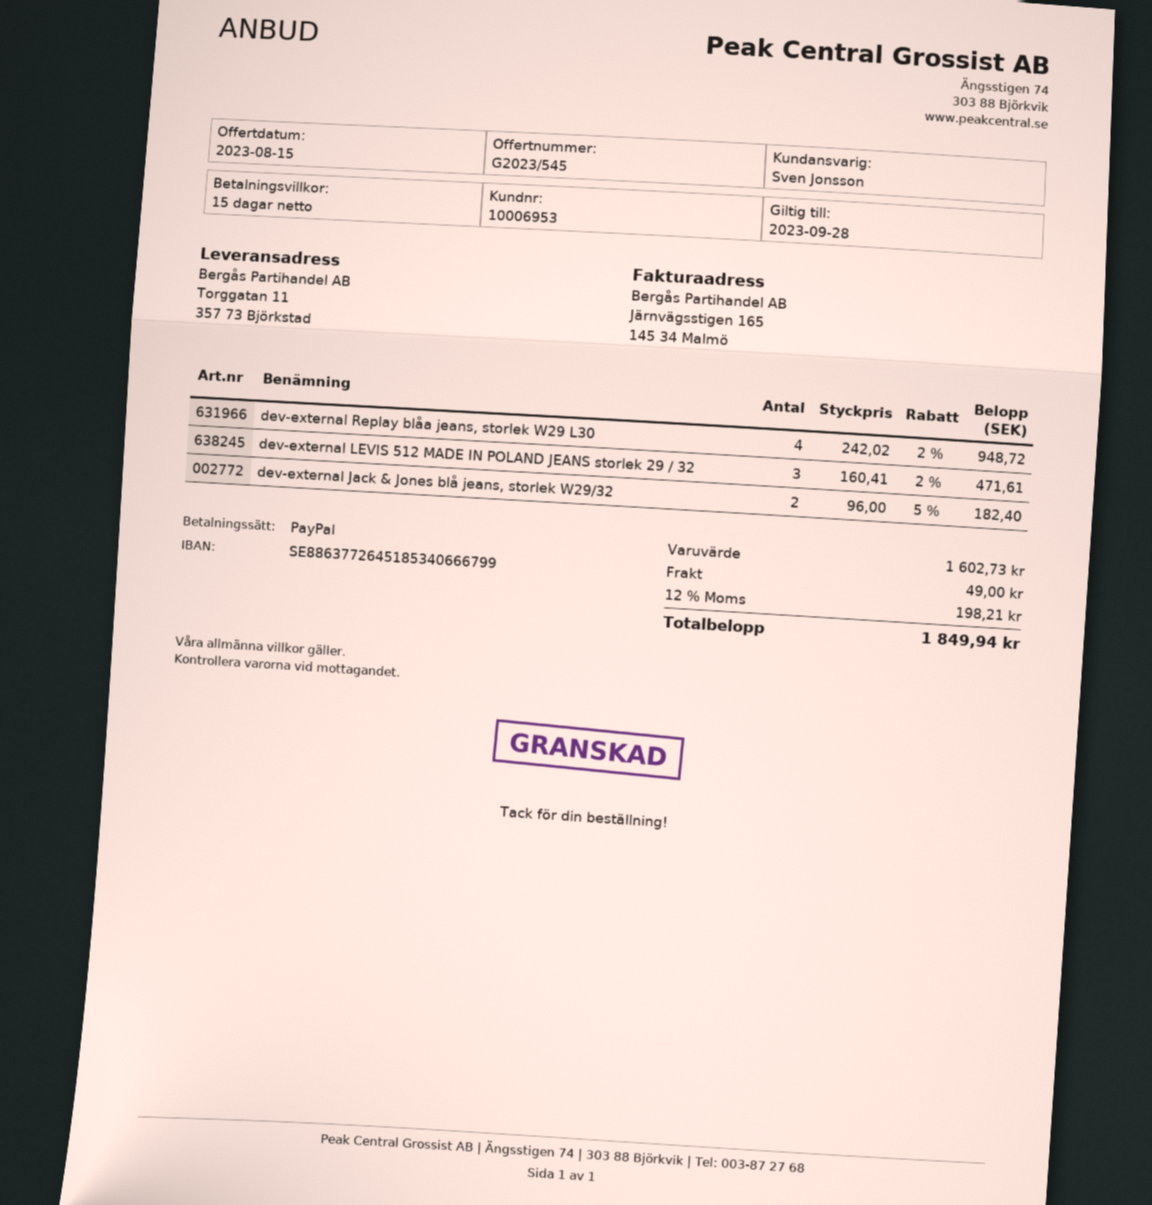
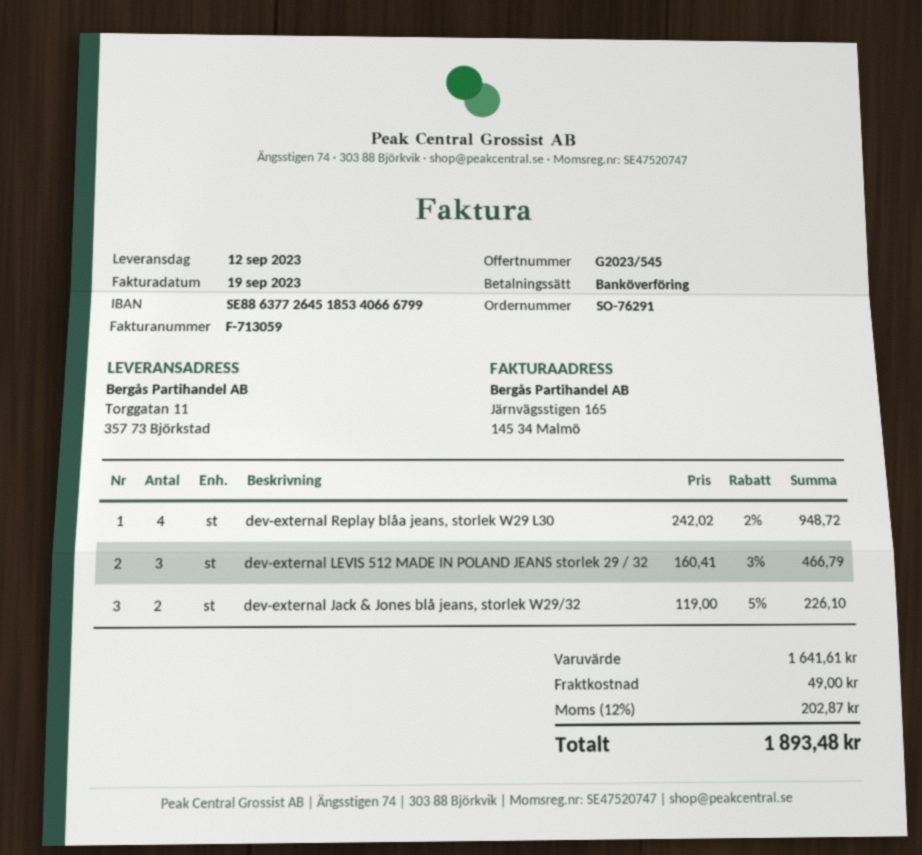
payment method: PayPal -> bank transfer
dev-external LEVIS 512 MADE IN POLAND JEANS storlek 29 / 32: 3 x 160.41 - 2% = 471.61 -> 3 x 160.41 - 3% = 466.79
dev-external Jack & Jones blå jeans, storlek W29/32: 2 x 96.00 - 5% = 182.40 -> 2 x 119.00 - 5% = 226.10
subtotal: 1602.73 -> 1641.61
tax: 12% = 198.21 -> 12% = 202.87
total: 1849.94 -> 1893.48

